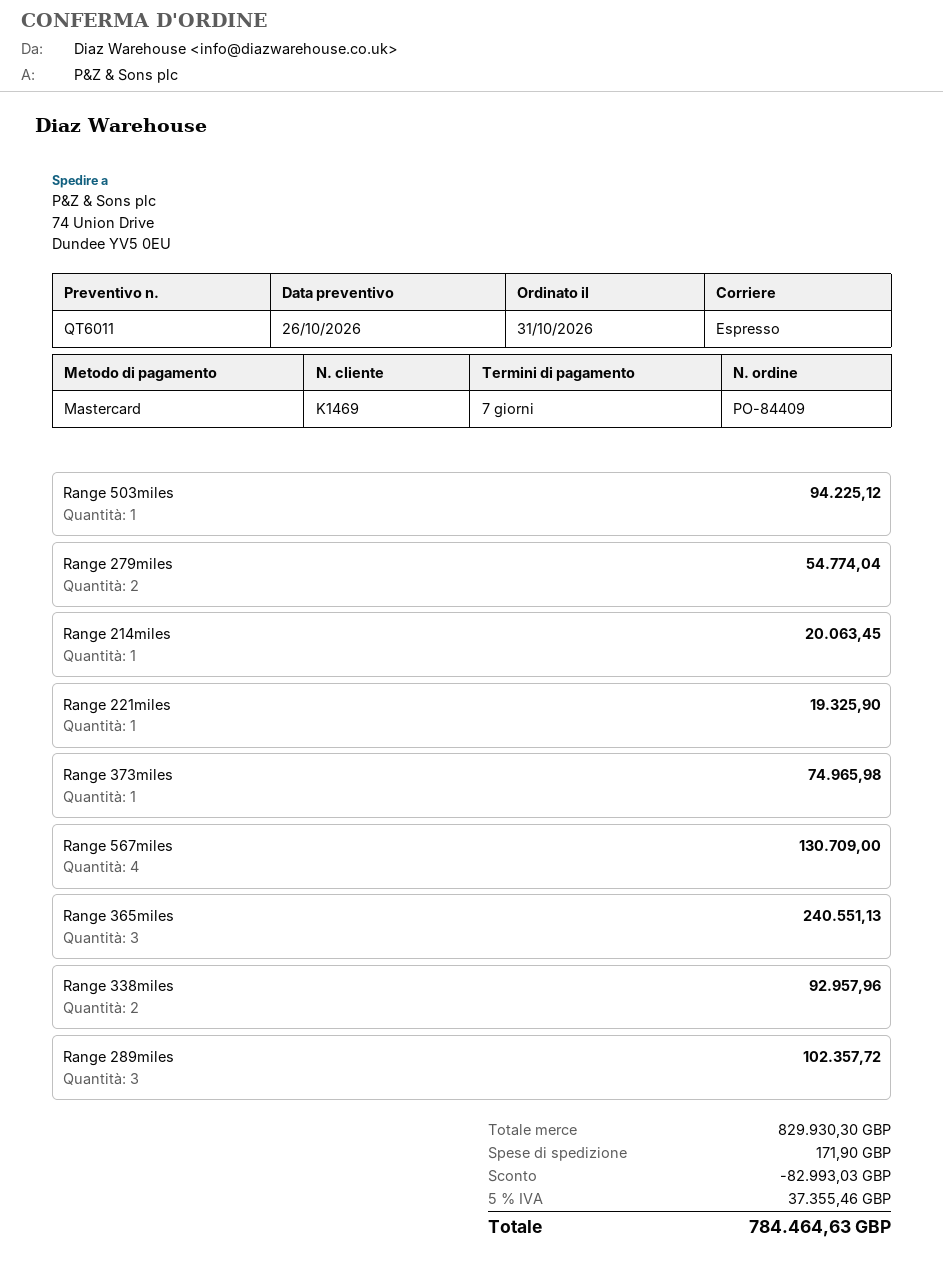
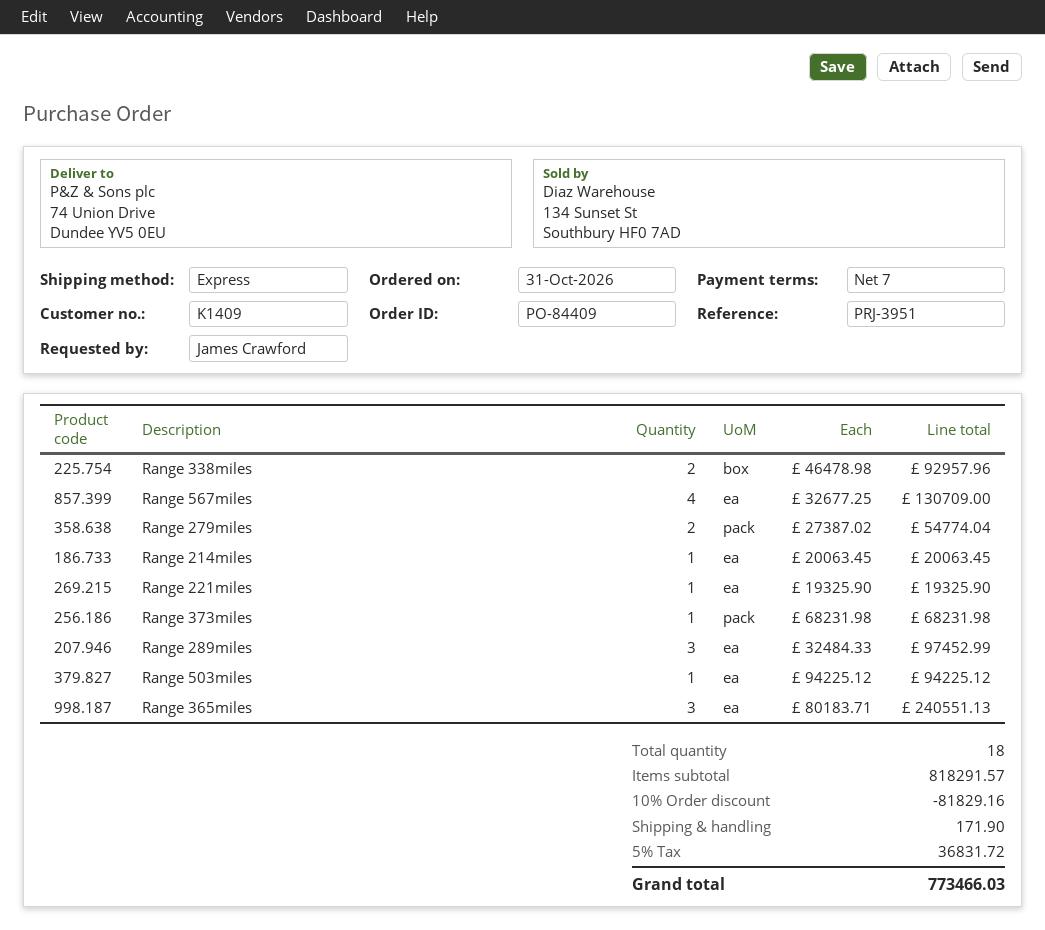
customer number: K1469 -> K1409
Range 373miles: 1 for 74965.98 -> 1 for 68231.98
Range 289miles: 3 for 102357.72 -> 3 for 97452.99
subtotal: 829930.30 -> 818291.57
discount: 82993.03 -> 81829.16
tax: 5% = 37355.46 -> 5% = 36831.72
total: 784464.63 -> 773466.03

